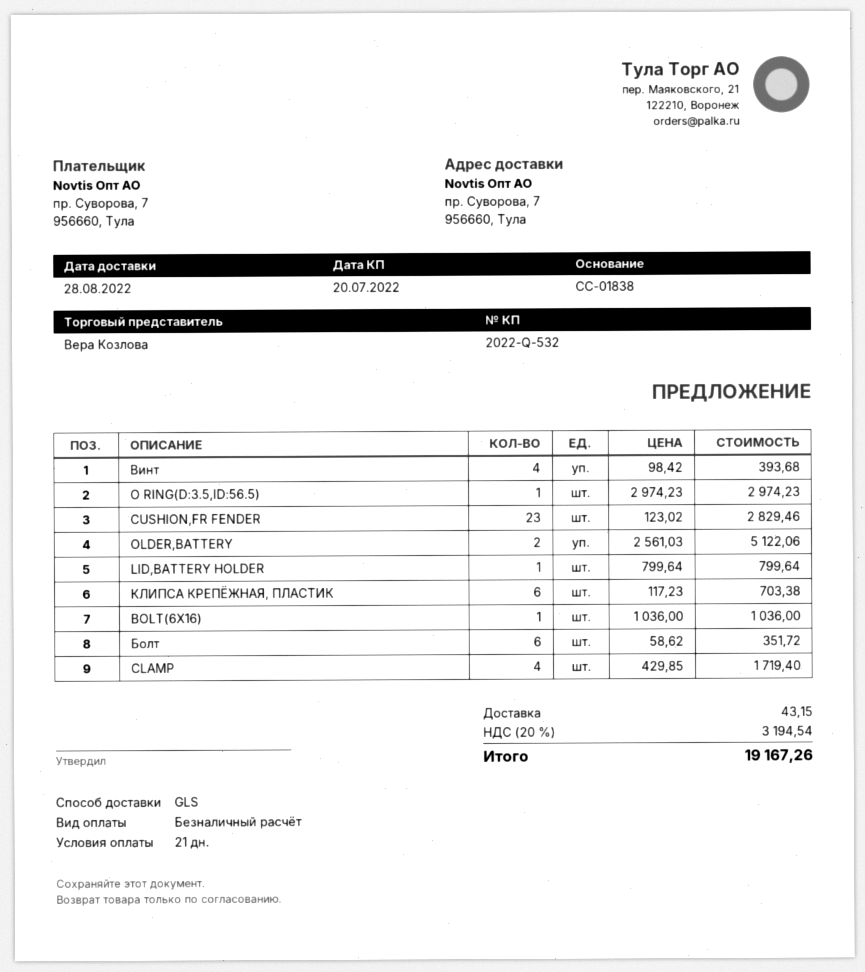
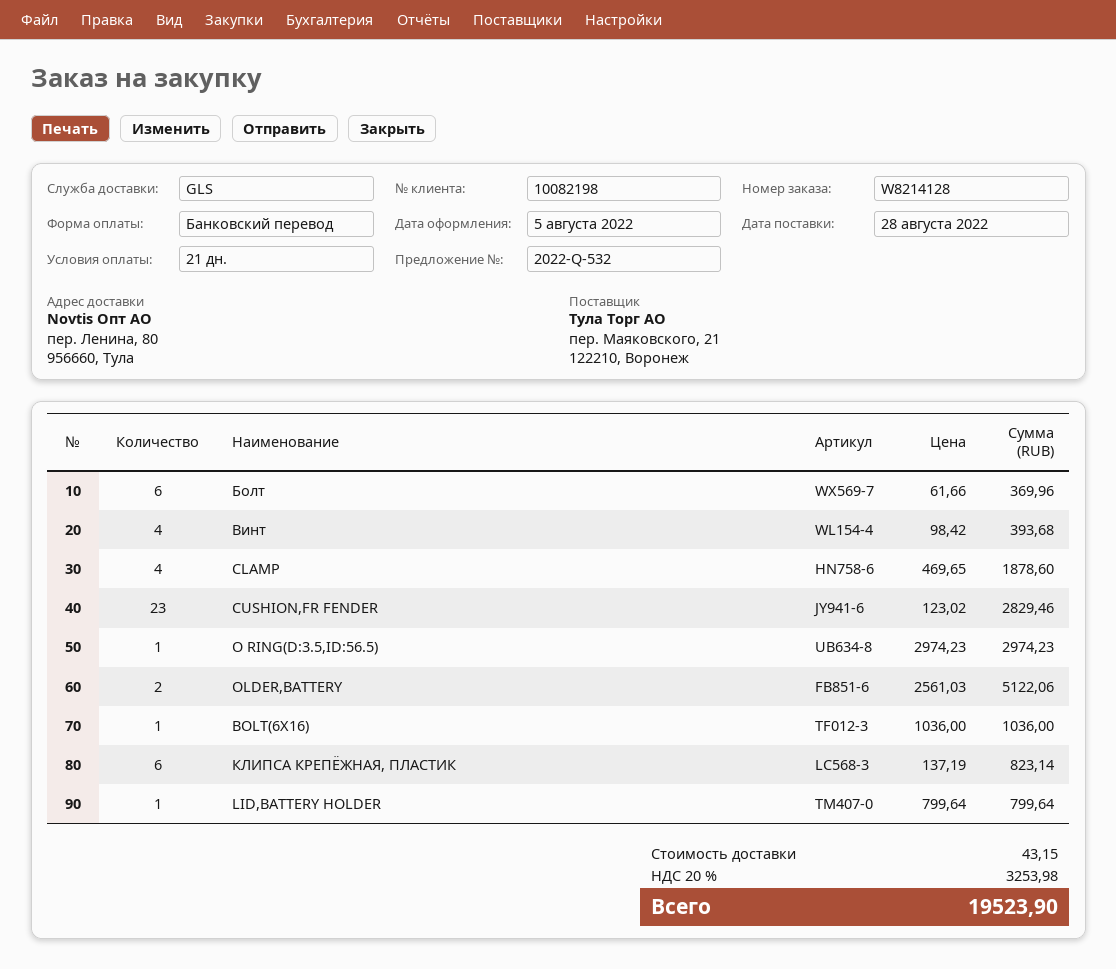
ship to: пр. Суворова, 7, 956660, Тула -> пер. Ленина, 80, 956660, Тула
КЛИПСА КРЕПЁЖНАЯ, ПЛАСТИК: 6 x 117.23 = 703.38 -> 6 x 137.19 = 823.14
Болт: 6 x 58.62 = 351.72 -> 6 x 61.66 = 369.96
CLAMP: 4 x 429.85 = 1719.40 -> 4 x 469.65 = 1878.60
tax: 20% = 3194.54 -> 20% = 3253.98
total: 19167.26 -> 19523.90

